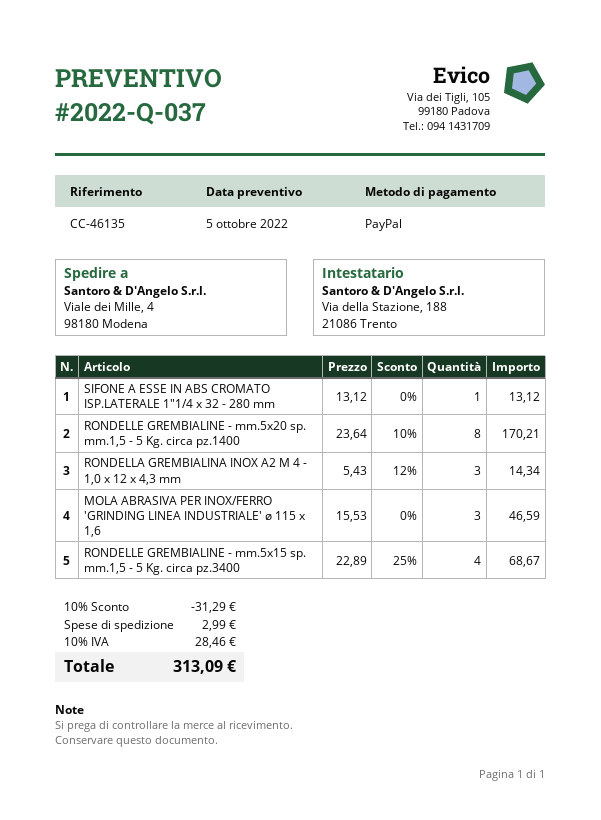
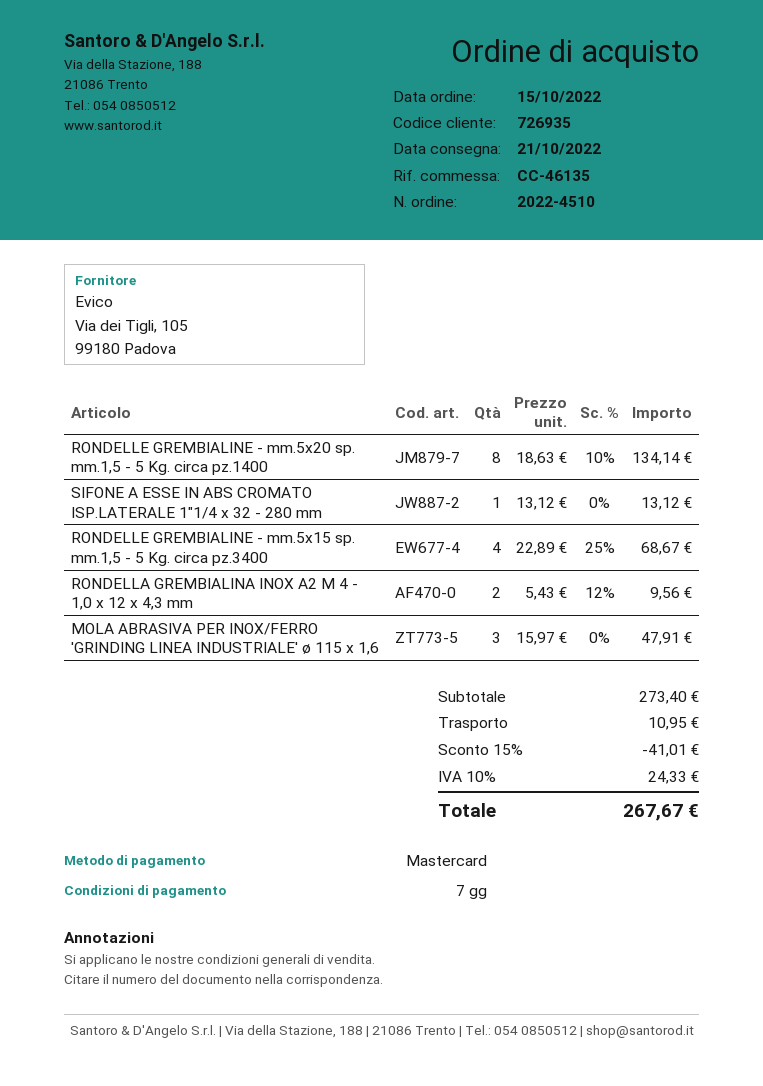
payment method: PayPal -> Mastercard
RONDELLE GREMBIALINE - mm.5x20 sp. mm.1,5 - 5 Kg. circa pz.1400: 8 x 23.64 - 10% = 170.21 -> 8 x 18.63 - 10% = 134.14
RONDELLA GREMBIALINA INOX A2 M 4 - 1,0 x 12 x 4,3 mm: 3 x 5.43 - 12% = 14.34 -> 2 x 5.43 - 12% = 9.56
MOLA ABRASIVA PER INOX/FERRO 'GRINDING LINEA INDUSTRIALE' ø 115 x 1,6: 3 x 15.53 = 46.59 -> 3 x 15.97 = 47.91
discount: 10% = 31.29 -> 15% = 41.01
shipping: 2.99 -> 10.95
tax: 10% = 28.46 -> 10% = 24.33
total: 313.09 -> 267.67

